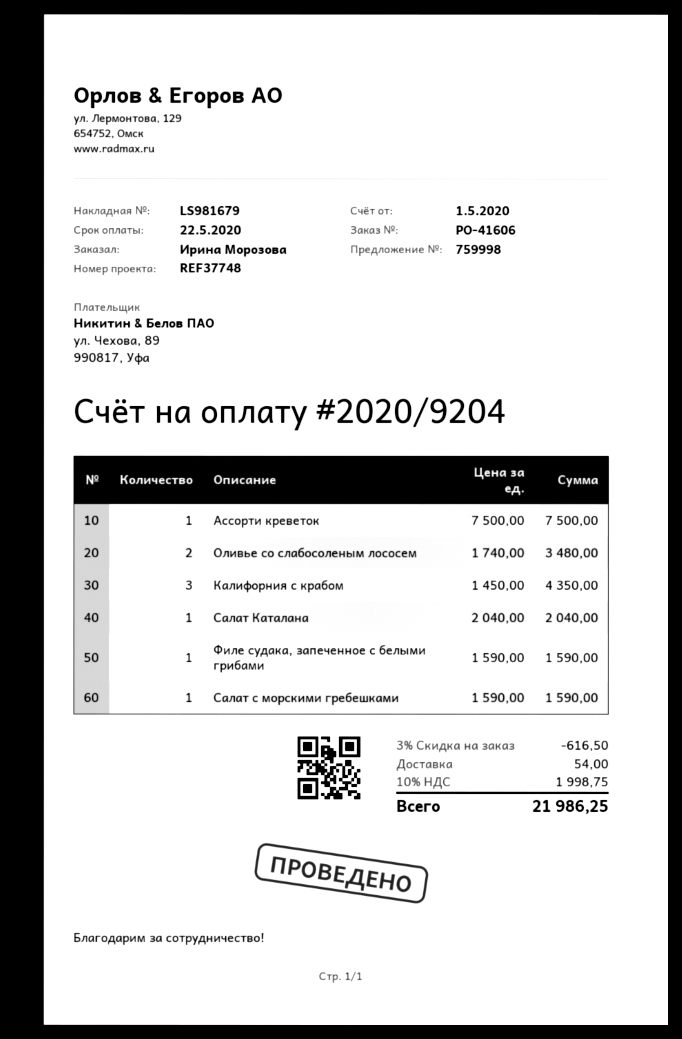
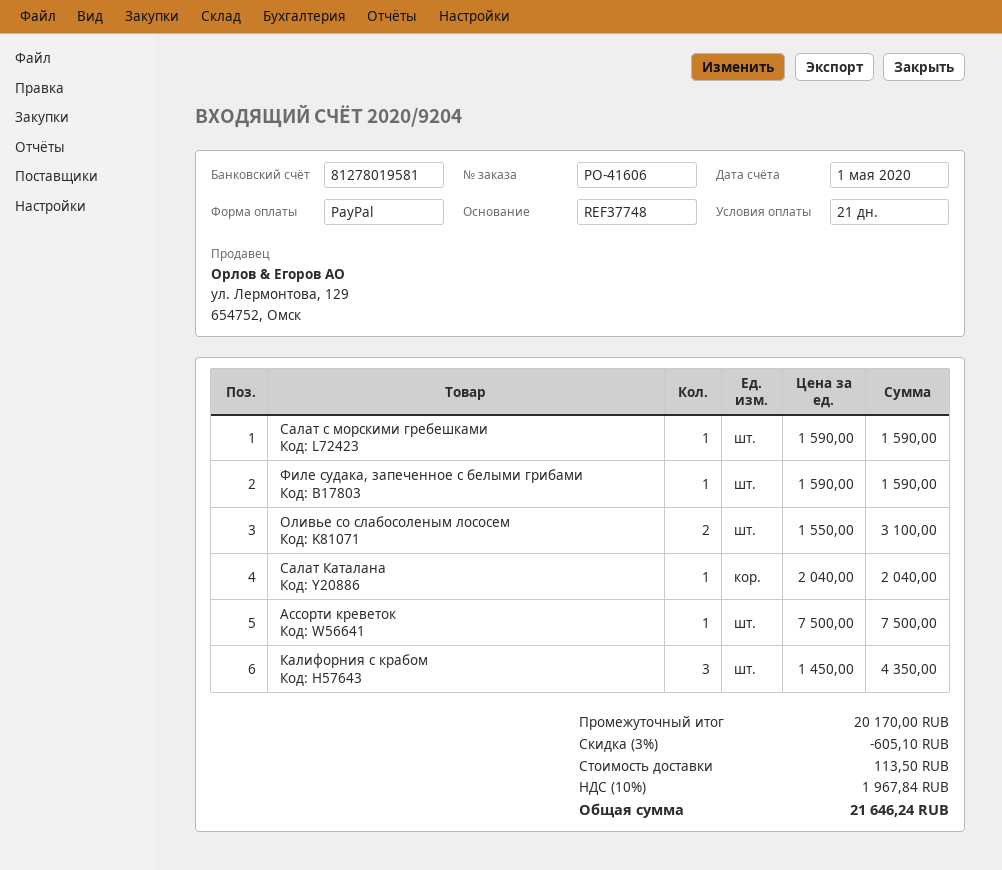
Оливье со слабосоленым лососем: 2 x 1740.00 = 3480.00 -> 2 x 1550.00 = 3100.00
discount: 3% = 616.50 -> 3% = 605.10
shipping: 54.00 -> 113.50
tax: 10% = 1998.75 -> 10% = 1967.84
total: 21986.25 -> 21646.24

